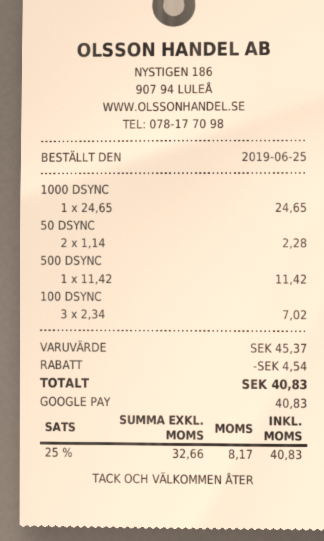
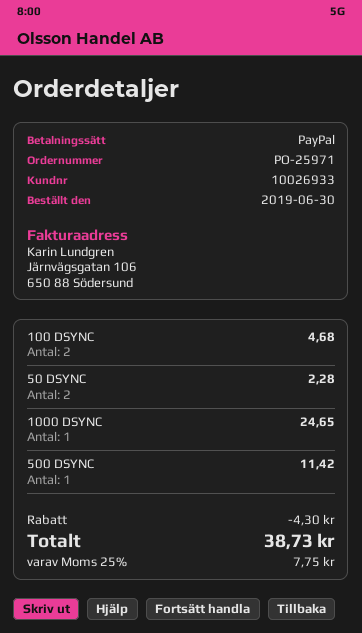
order date: 2019-06-25 -> 2019-06-30
payment method: Google Pay -> PayPal
100 DSYNC: 3 for 7.02 -> 2 for 4.68
discount: 4.54 -> 4.30
tax: 25% = 8.17 -> 25% = 7.75
total: 40.83 -> 38.73

